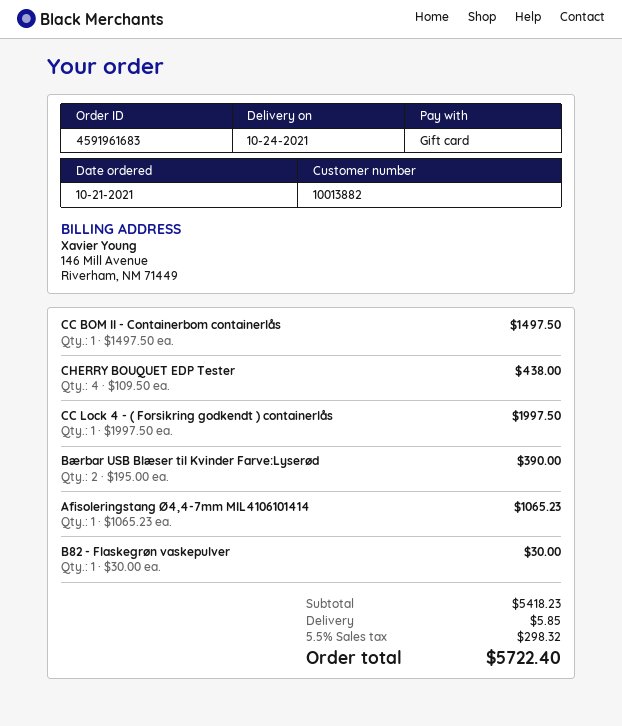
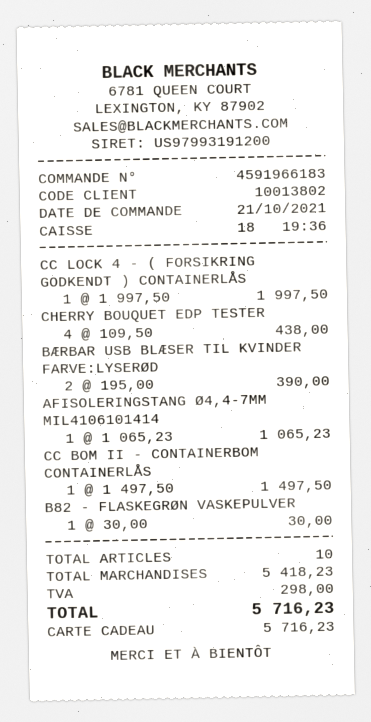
order number: 4591961683 -> 4591966183
customer number: 10013882 -> 10013802
shipping: 5.85 -> none
tax: 298.32 -> 298.00
total: 5722.40 -> 5716.23

